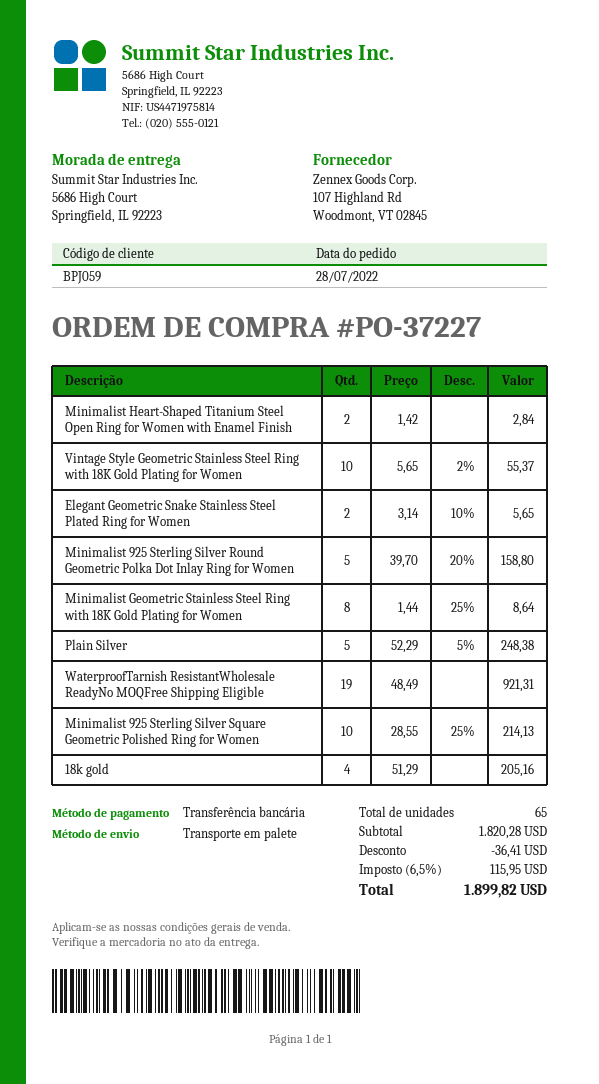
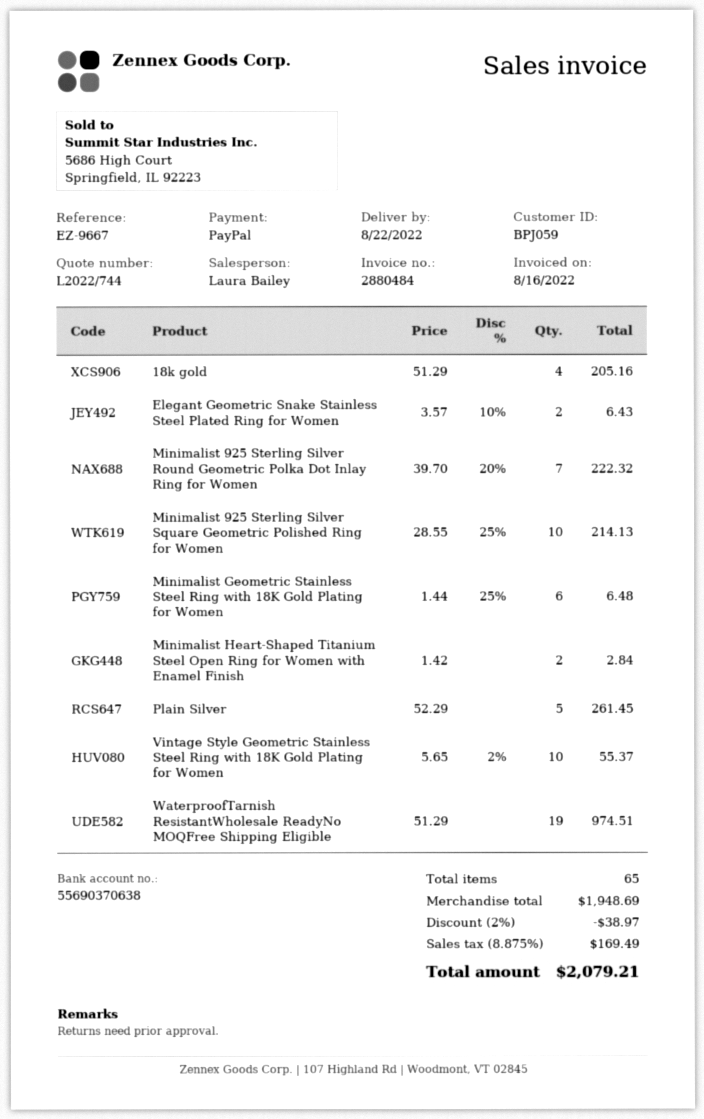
payment method: bank transfer -> PayPal
Elegant Geometric Snake Stainless Steel Plated Ring for Women: 2 x 3.14 - 10% = 5.65 -> 2 x 3.57 - 10% = 6.43
Minimalist 925 Sterling Silver Round Geometric Polka Dot Inlay Ring for Women: 5 x 39.70 - 20% = 158.80 -> 7 x 39.70 - 20% = 222.32
Minimalist Geometric Stainless Steel Ring with 18K Gold Plating for Women: 8 x 1.44 - 25% = 8.64 -> 6 x 1.44 - 25% = 6.48
Plain Silver: 5 x 52.29 - 5% = 248.38 -> 5 x 52.29 = 261.45
WaterproofTarnish ResistantWholesale ReadyNo MOQFree Shipping Eligible: 19 x 48.49 = 921.31 -> 19 x 51.29 = 974.51
subtotal: 1820.28 -> 1948.69
discount: 36.41 -> 38.97
tax: 6.5% = 115.95 -> 8.875% = 169.49
total: 1899.82 -> 2079.21

